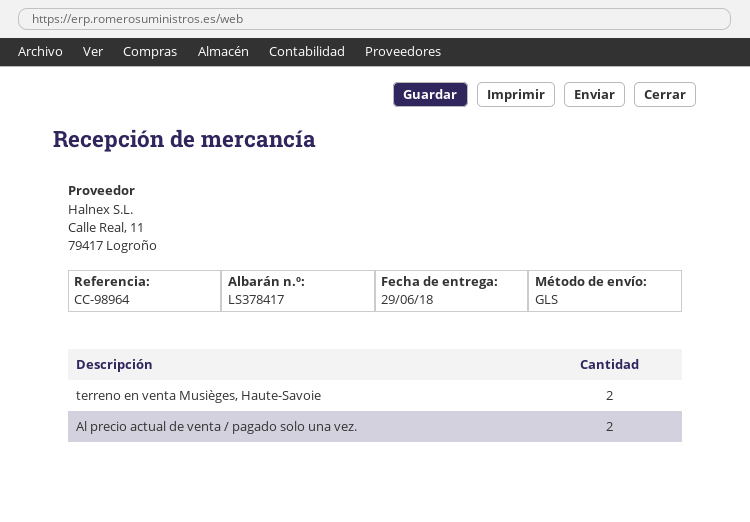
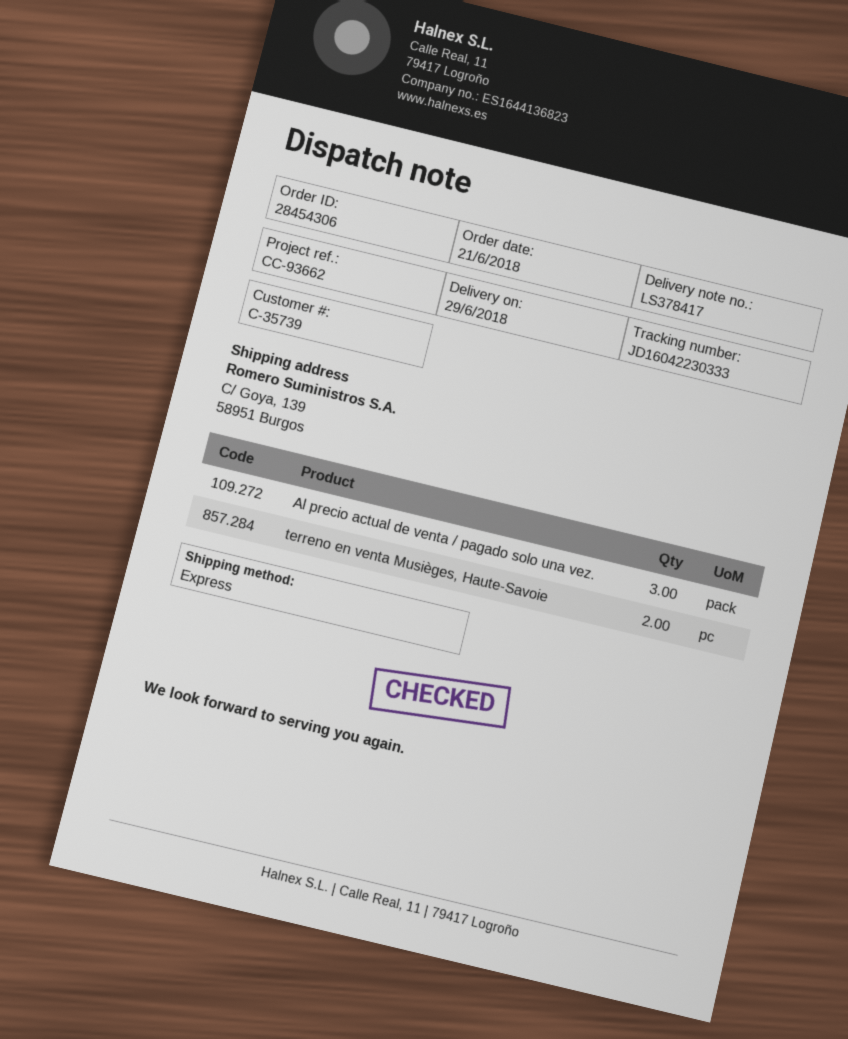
reference: CC-98964 -> CC-93662
shipping method: GLS -> express
Al precio actual de venta / pagado solo una vez.: 2 -> 3

